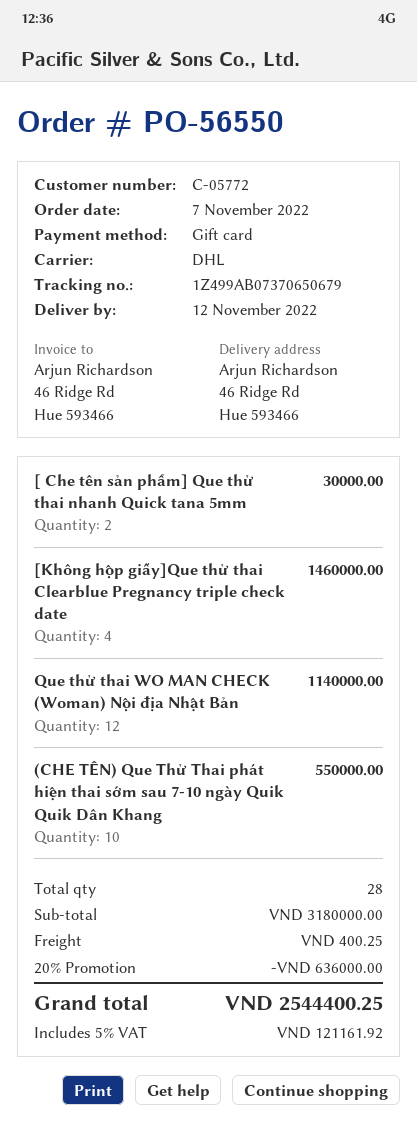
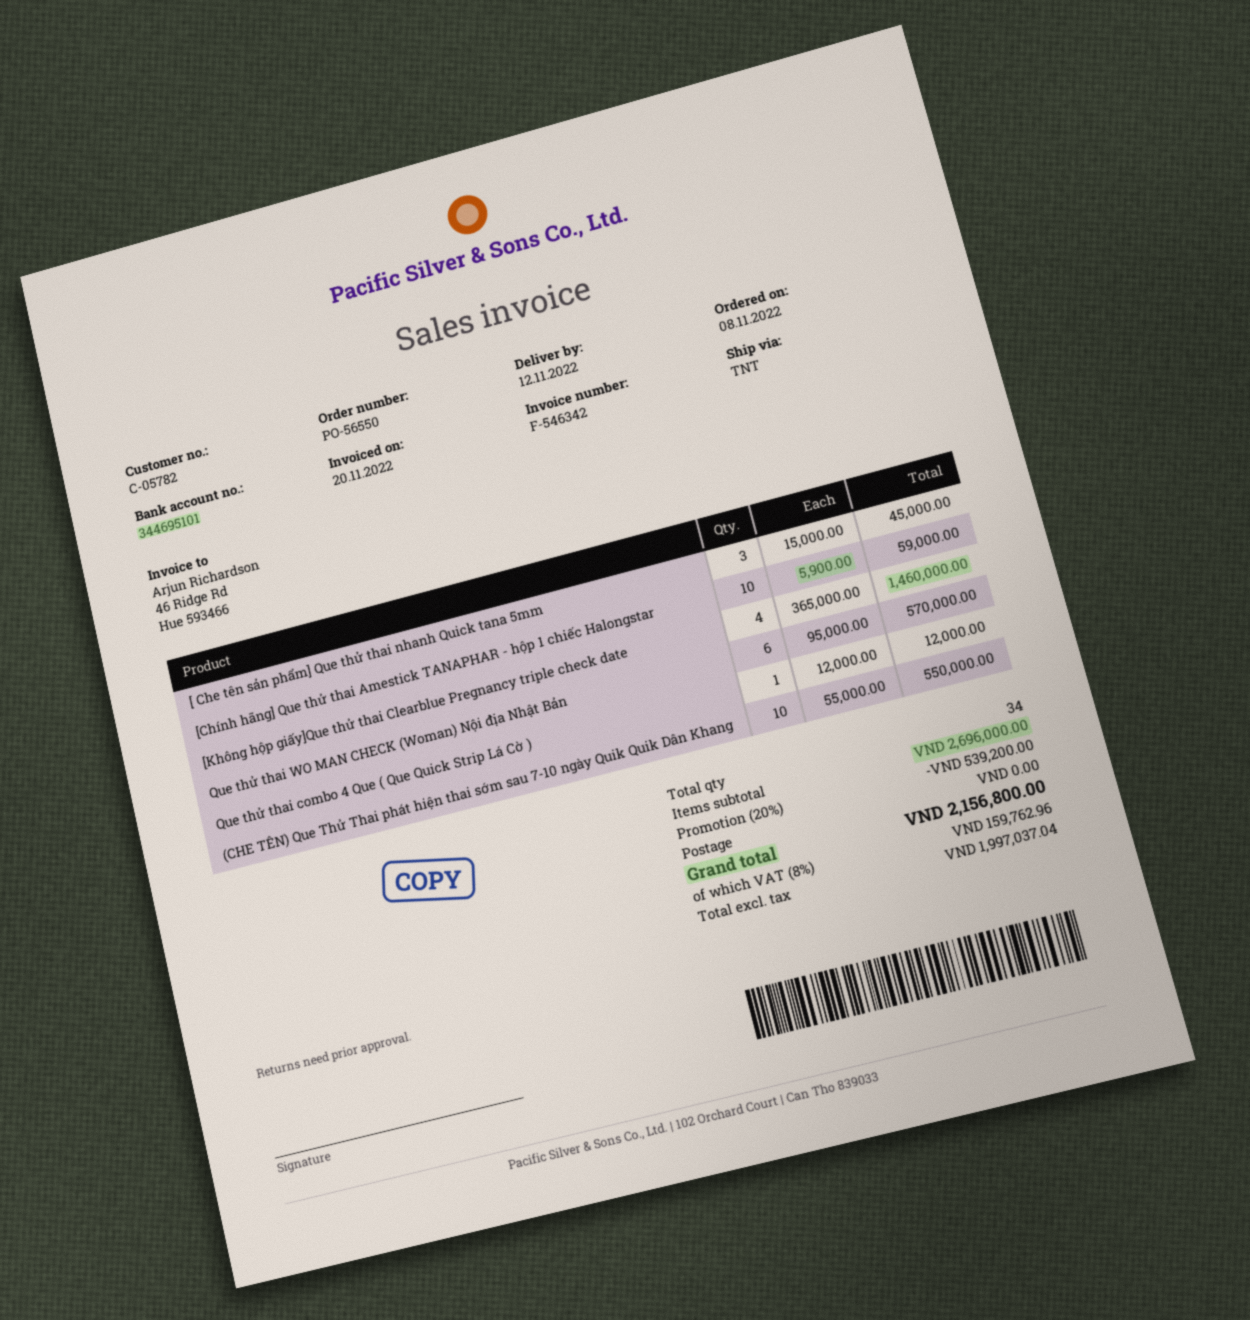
order date: 2022-11-07 -> 2022-11-08
customer number: C-05772 -> C-05782
shipping method: DHL -> TNT
[ Che tên sản phẩm] Que thử thai nhanh Quick tana 5mm: 2 for 30000.00 -> 3 for 45000.00
Que thử thai WO MAN CHECK (Woman) Nội địa Nhật Bản: 12 for 1140000.00 -> 6 for 570000.00
[Chính hãng] Que thử thai Amestick TANAPHAR - hộp 1 chiếc Halongstar: none -> 10 for 59000.00
Que thử thai combo 4 Que ( Que Quick Strip Lá Cờ ): none -> 1 for 12000.00
total quantity: 28 -> 34
subtotal: 3180000.00 -> 2696000.00
discount: 20% = 636000.00 -> 20% = 539200.00
shipping: 400.25 -> 0.00
tax: 5% = 121161.92 -> 8% = 159762.96
total: 2544400.25 -> 2156800.00

